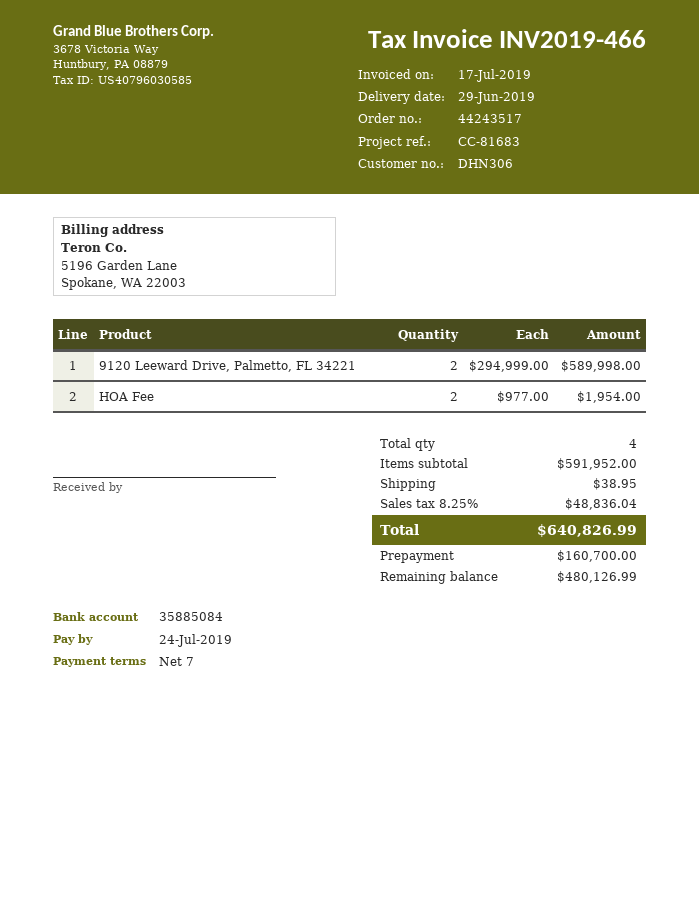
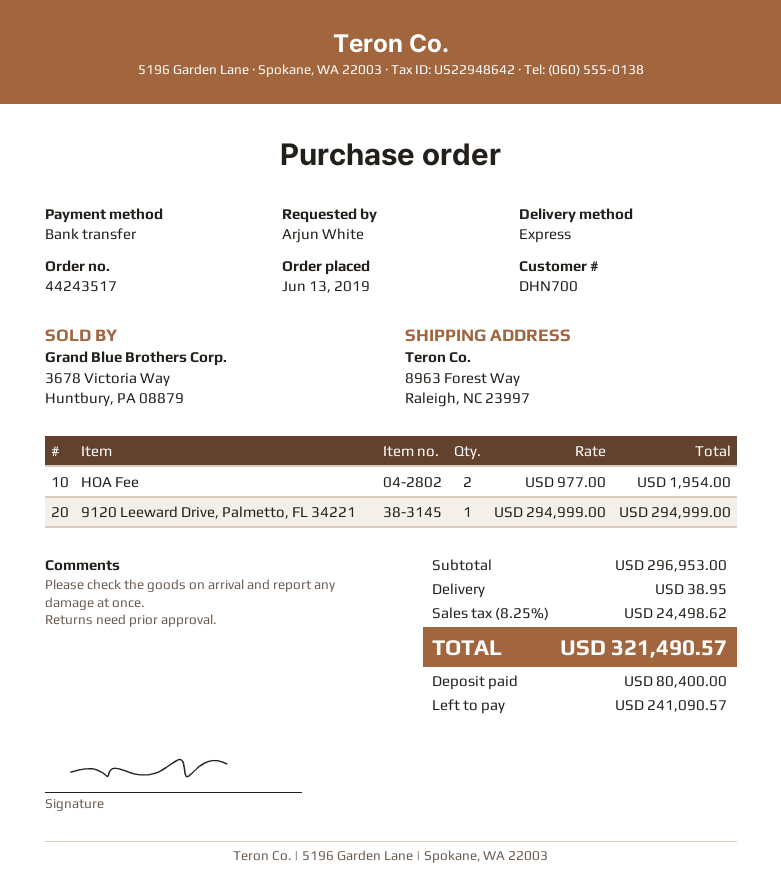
customer number: DHN306 -> DHN700
9120 Leeward Drive, Palmetto, FL 34221: 2 x 294999.00 = 589998.00 -> 1 x 294999.00 = 294999.00
subtotal: 591952.00 -> 296953.00
tax: 8.25% = 48836.04 -> 8.25% = 24498.62
total: 640826.99 -> 321490.57
deposit: 160700.00 -> 80400.00
balance: 480126.99 -> 241090.57

